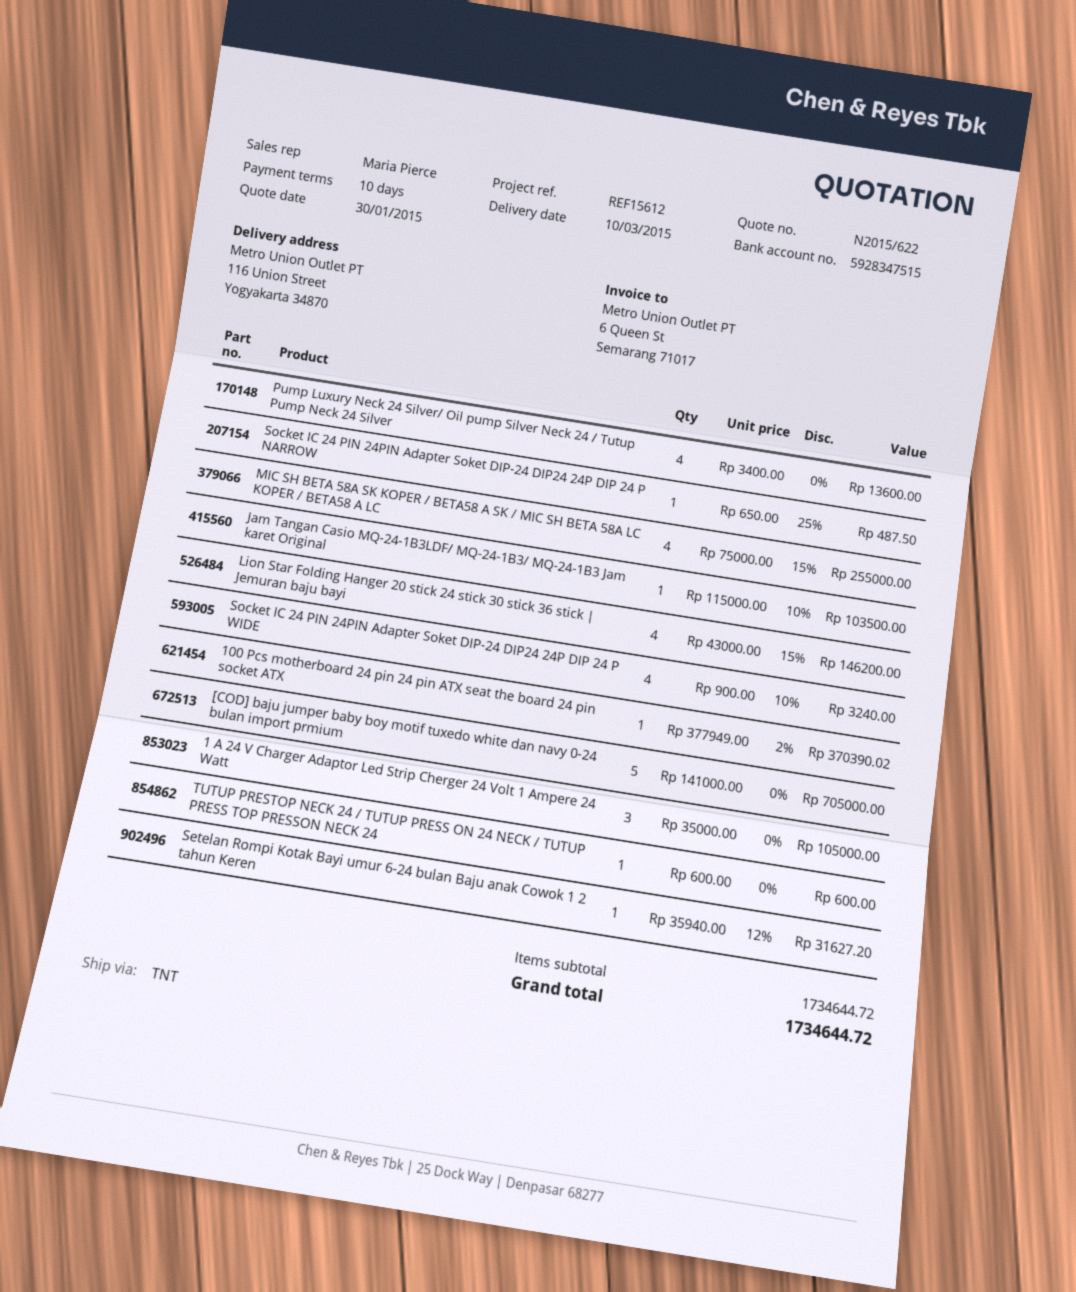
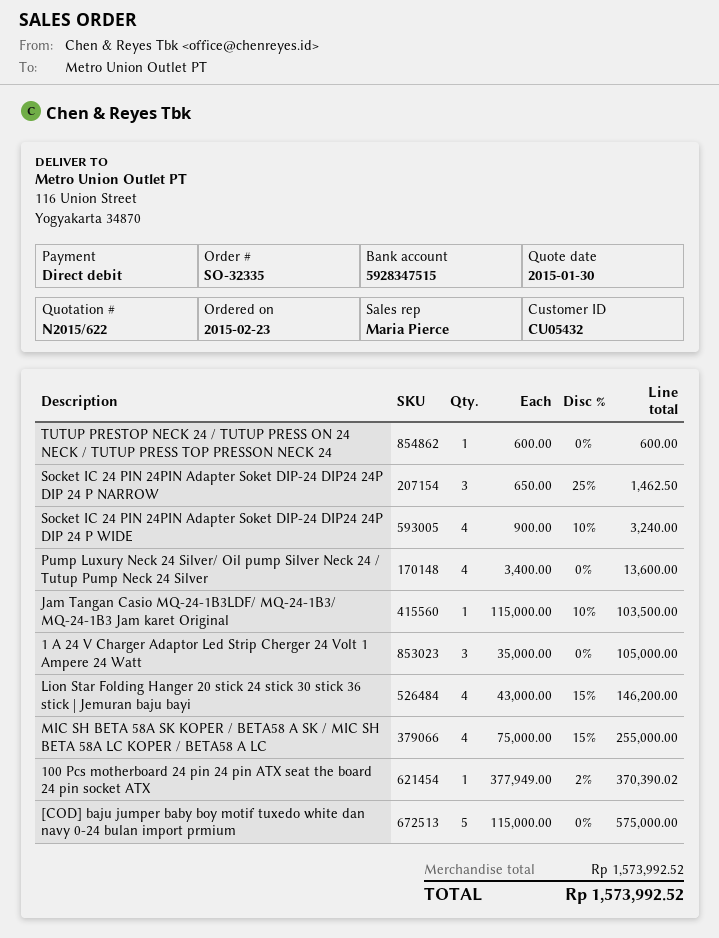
Socket IC 24 PIN 24PIN Adapter Soket DIP-24 DIP24 24P DIP 24 P NARROW: 1 x 650.00 - 25% = 487.50 -> 3 x 650.00 - 25% = 1462.50
[COD] baju jumper baby boy motif tuxedo white dan navy 0-24 bulan import prmium: 5 x 141000.00 = 705000.00 -> 5 x 115000.00 = 575000.00
Setelan Rompi Kotak Bayi umur 6-24 bulan Baju anak Cowok 1 2 tahun Keren: 1 x 35940.00 - 12% = 31627.20 -> none
subtotal: 1734644.72 -> 1573992.52
total: 1734644.72 -> 1573992.52

